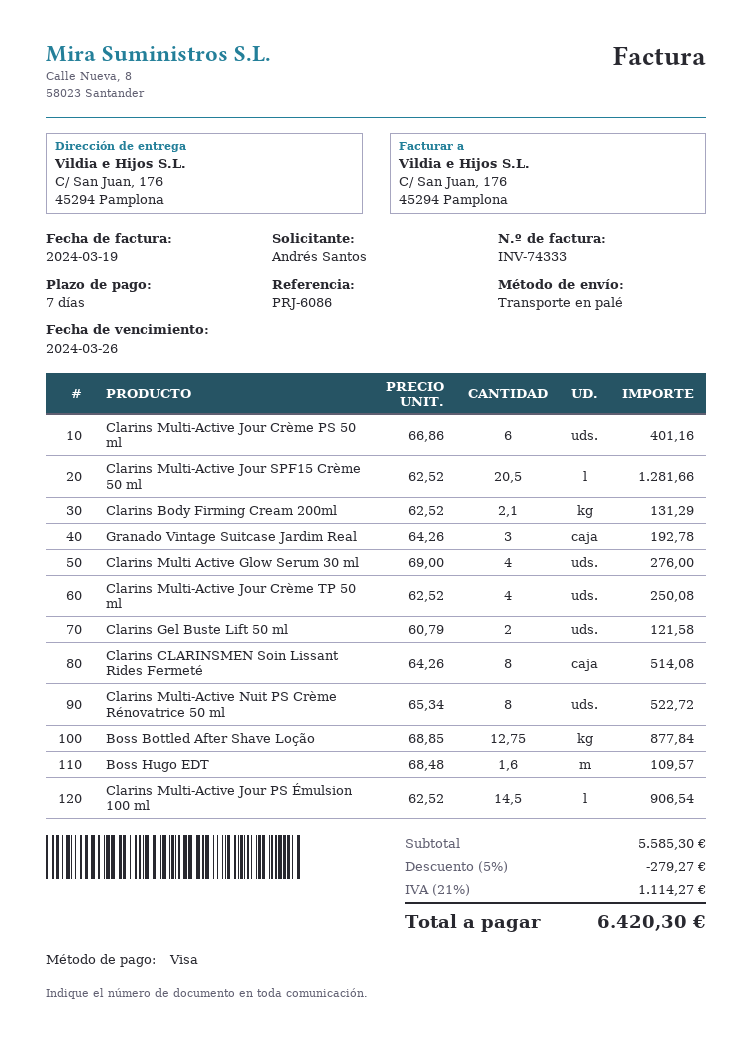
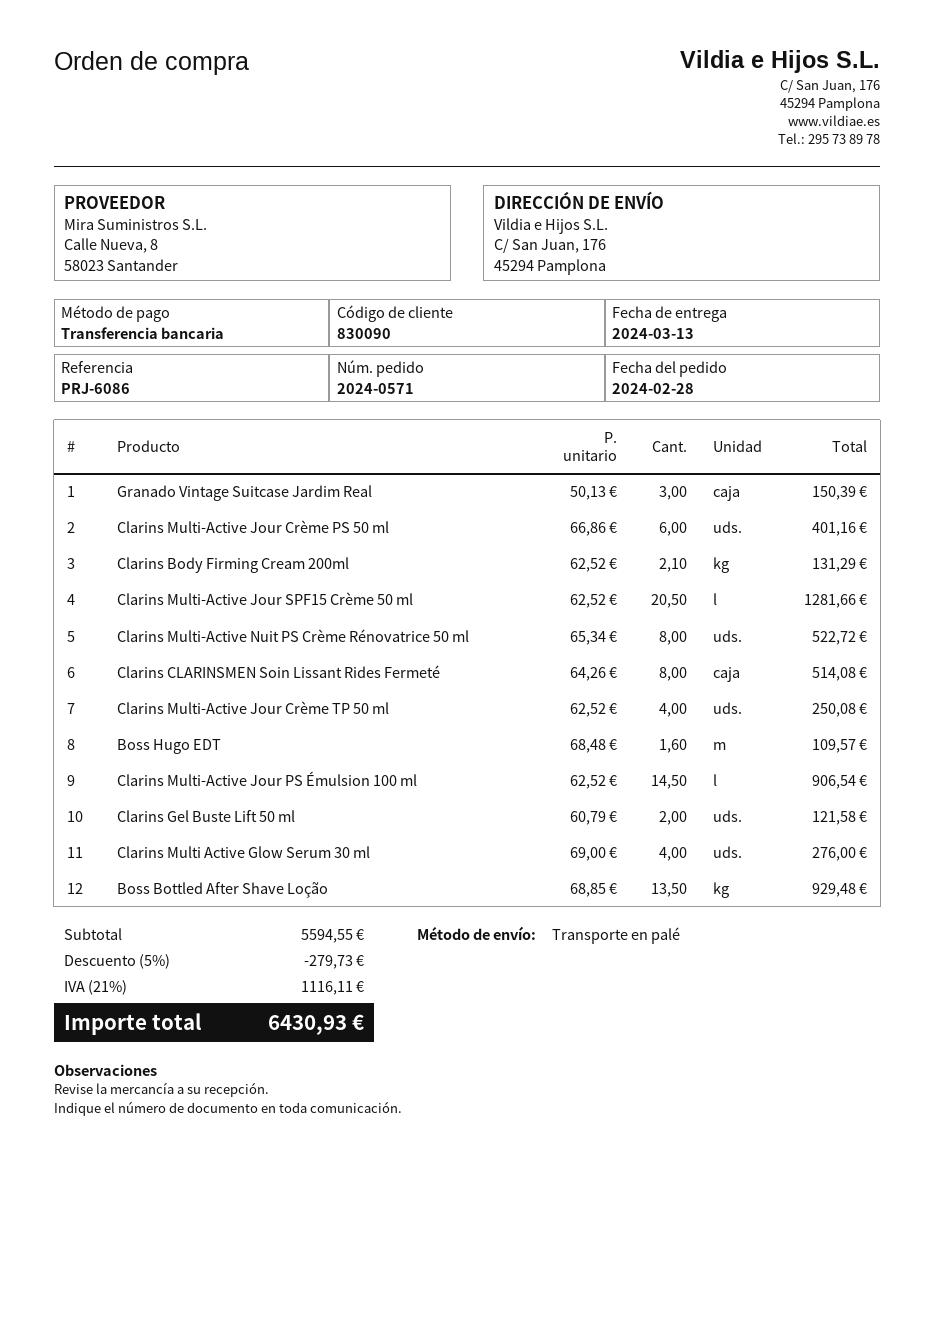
payment method: Visa -> bank transfer
Granado Vintage Suitcase Jardim Real: 3 x 64.26 = 192.78 -> 3 x 50.13 = 150.39
Boss Bottled After Shave Loção: 12.75 x 68.85 = 877.84 -> 13.5 x 68.85 = 929.48
subtotal: 5585.30 -> 5594.55
discount: 5% = 279.27 -> 5% = 279.73
tax: 21% = 1114.27 -> 21% = 1116.11
total: 6420.30 -> 6430.93

